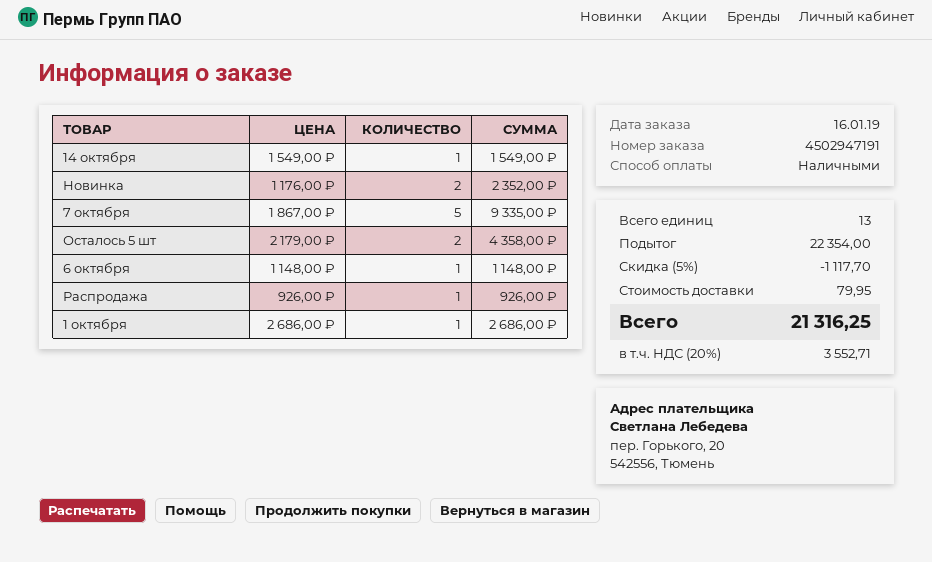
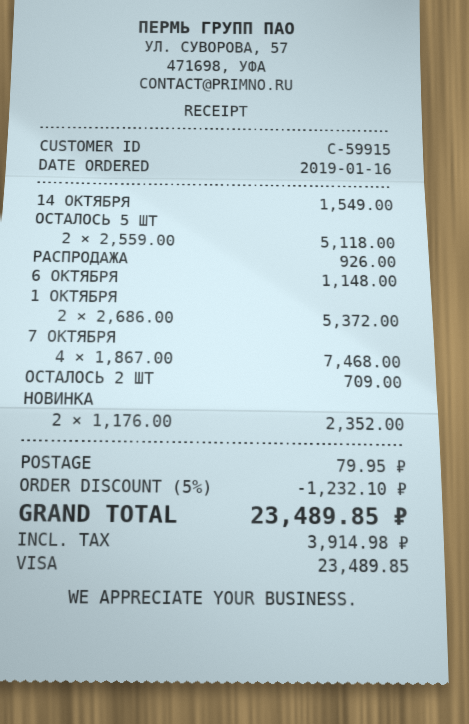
payment method: cash -> Visa
7 октября: 5 x 1867.00 = 9335.00 -> 4 x 1867.00 = 7468.00
Осталось 5 шт: 2 x 2179.00 = 4358.00 -> 2 x 2559.00 = 5118.00
1 октября: 1 x 2686.00 = 2686.00 -> 2 x 2686.00 = 5372.00
ОСТАЛОСЬ 2 ШТ: none -> 1 x 709.00 = 709.00
discount: 5% = 1117.70 -> 5% = 1232.10
tax: 3552.71 -> 3914.98
total: 21316.25 -> 23489.85

